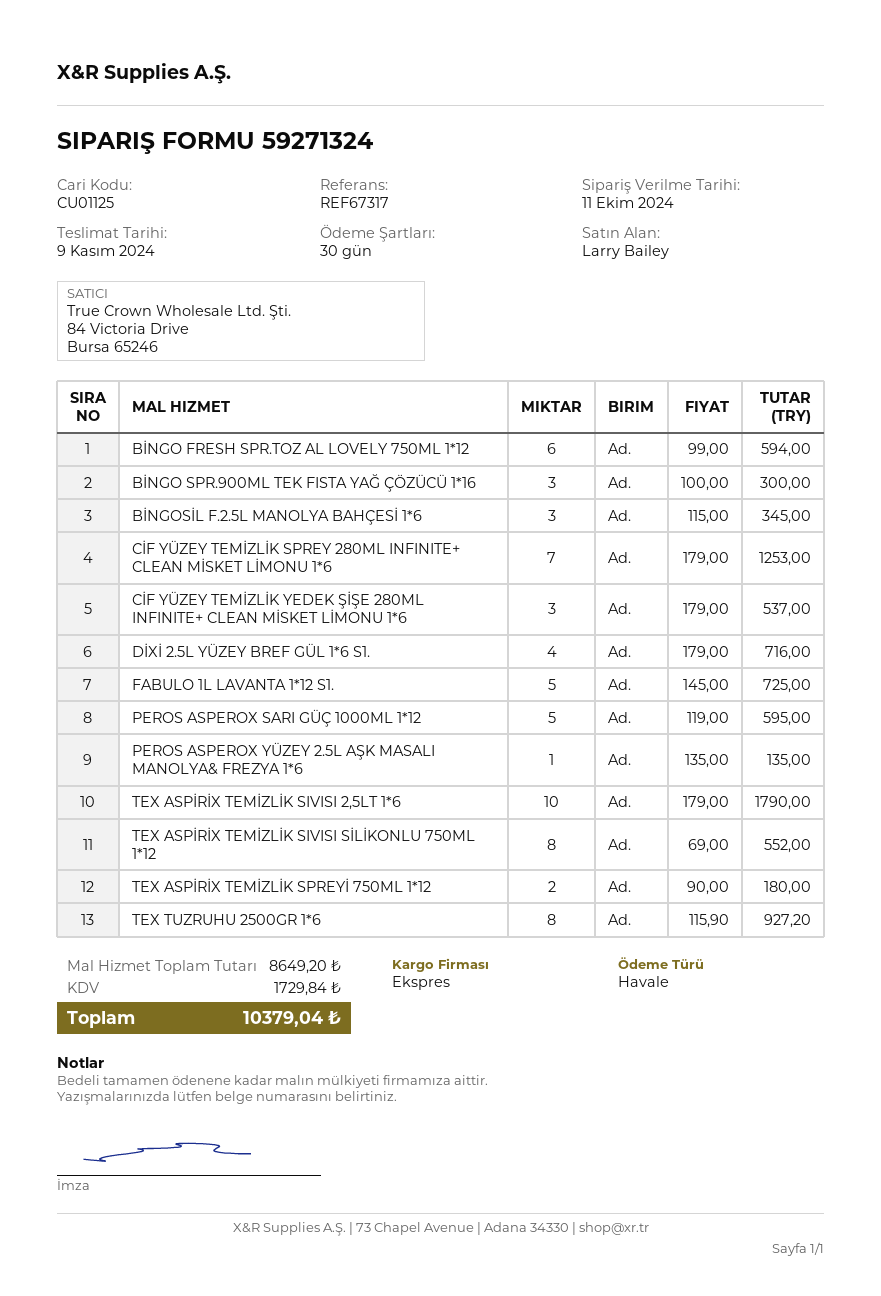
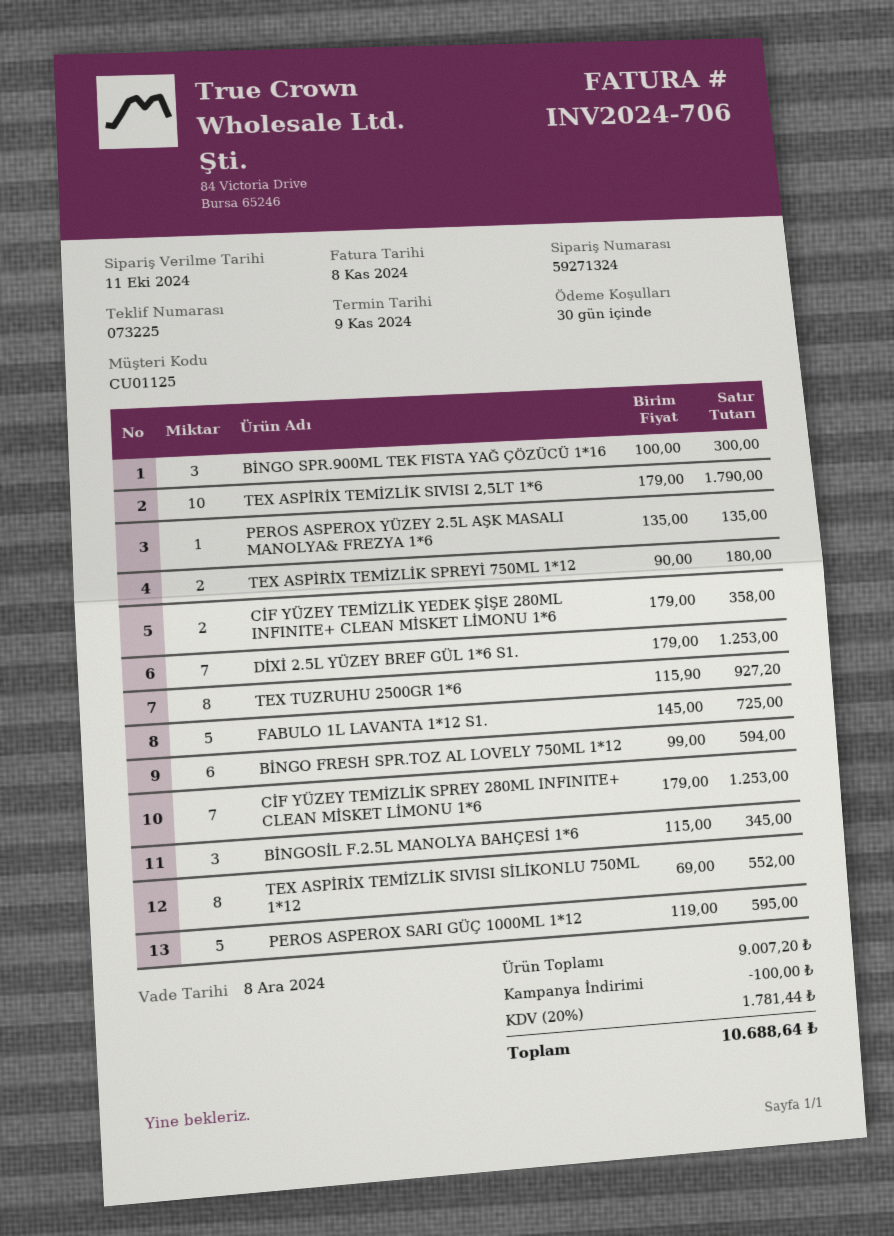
CİF YÜZEY TEMİZLİK YEDEK ŞİŞE 280ML INFINITE+ CLEAN MİSKET LİMONU 1*6: 3 x 179.00 = 537.00 -> 2 x 179.00 = 358.00
DİXİ 2.5L YÜZEY BREF GÜL 1*6 S1.: 4 x 179.00 = 716.00 -> 7 x 179.00 = 1253.00
subtotal: 8649.20 -> 9007.20
discount: none -> 100.00
tax: 1729.84 -> 1781.44
total: 10379.04 -> 10688.64

